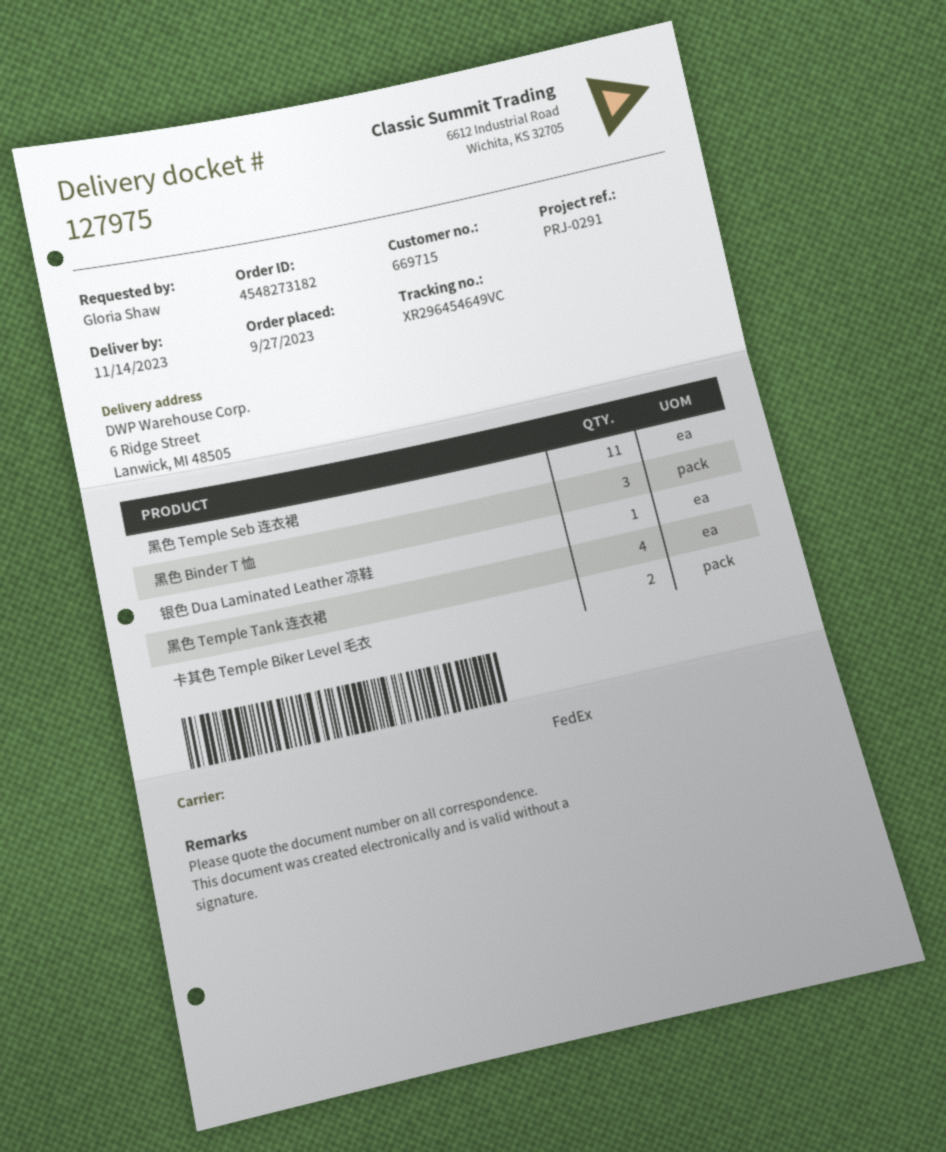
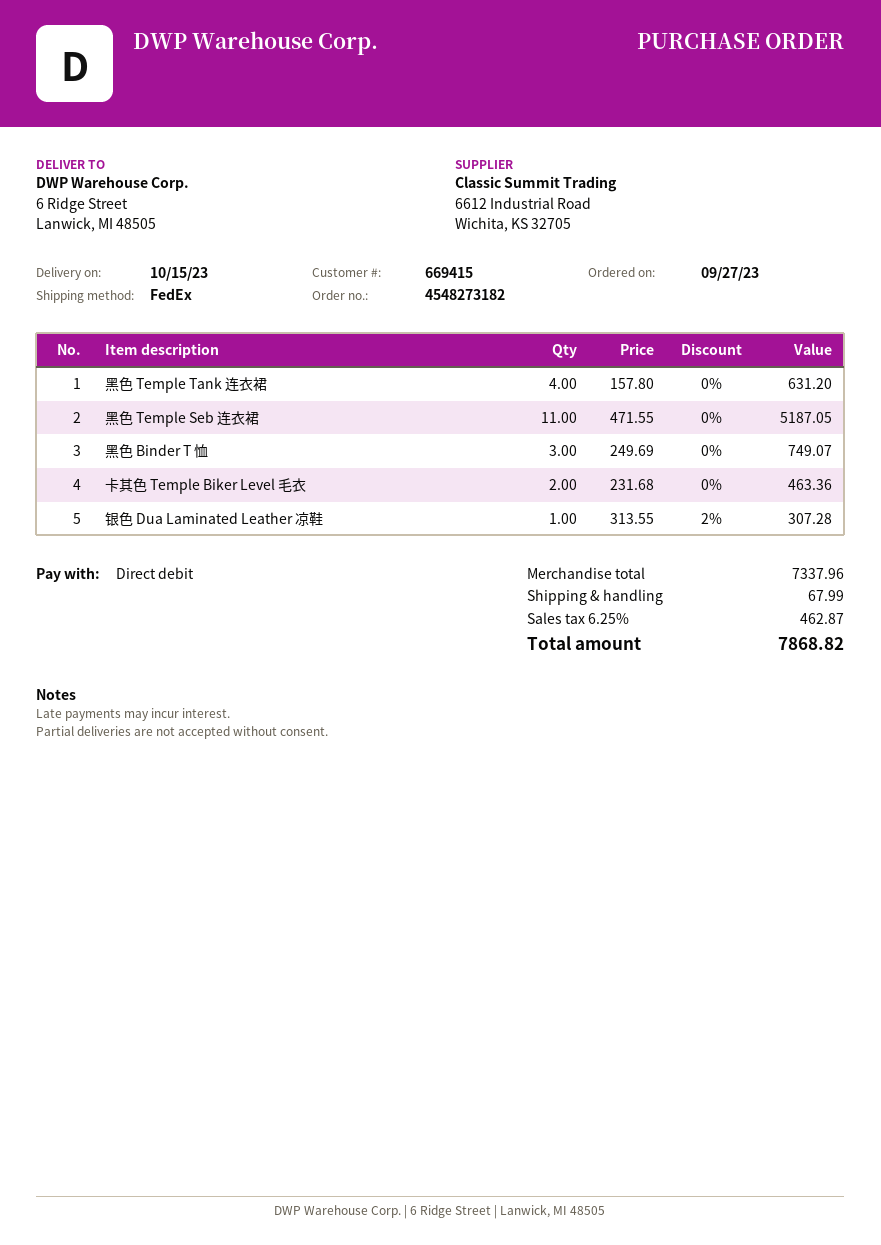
delivery date: 2023-11-14 -> 2023-10-15
customer number: 669715 -> 669415

